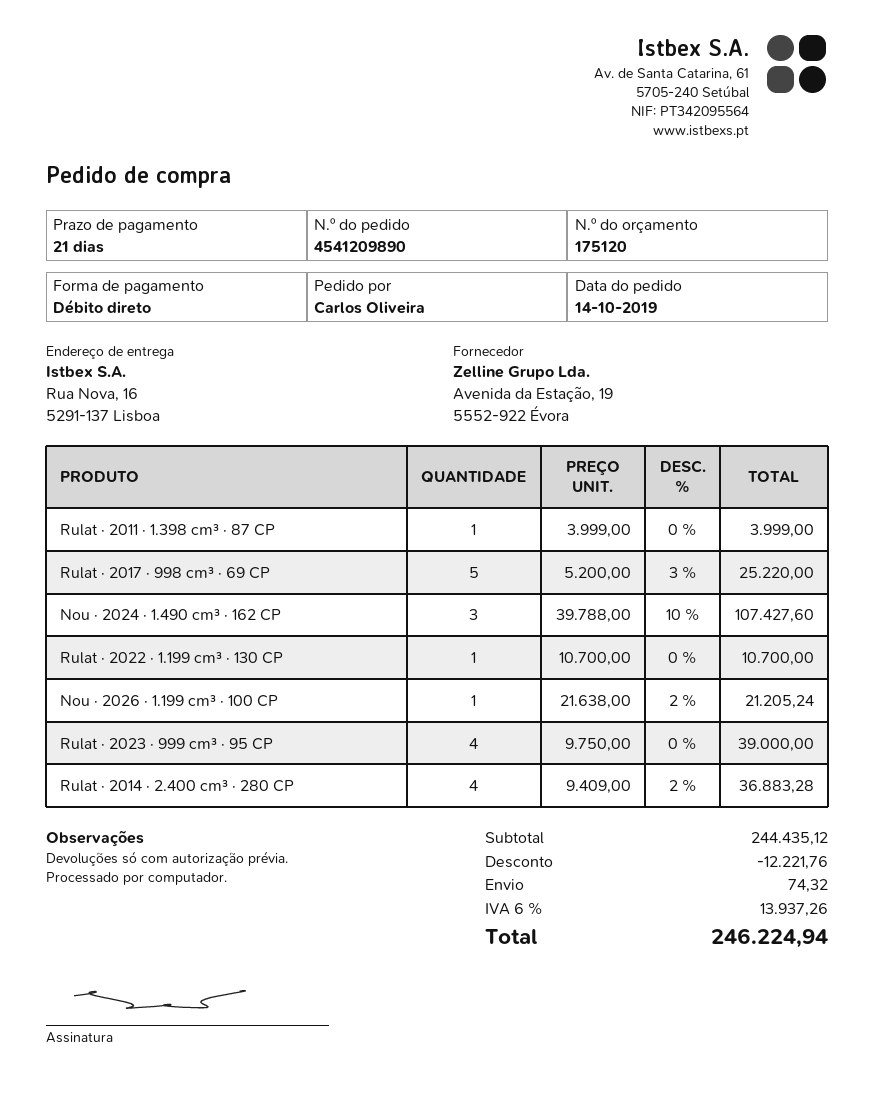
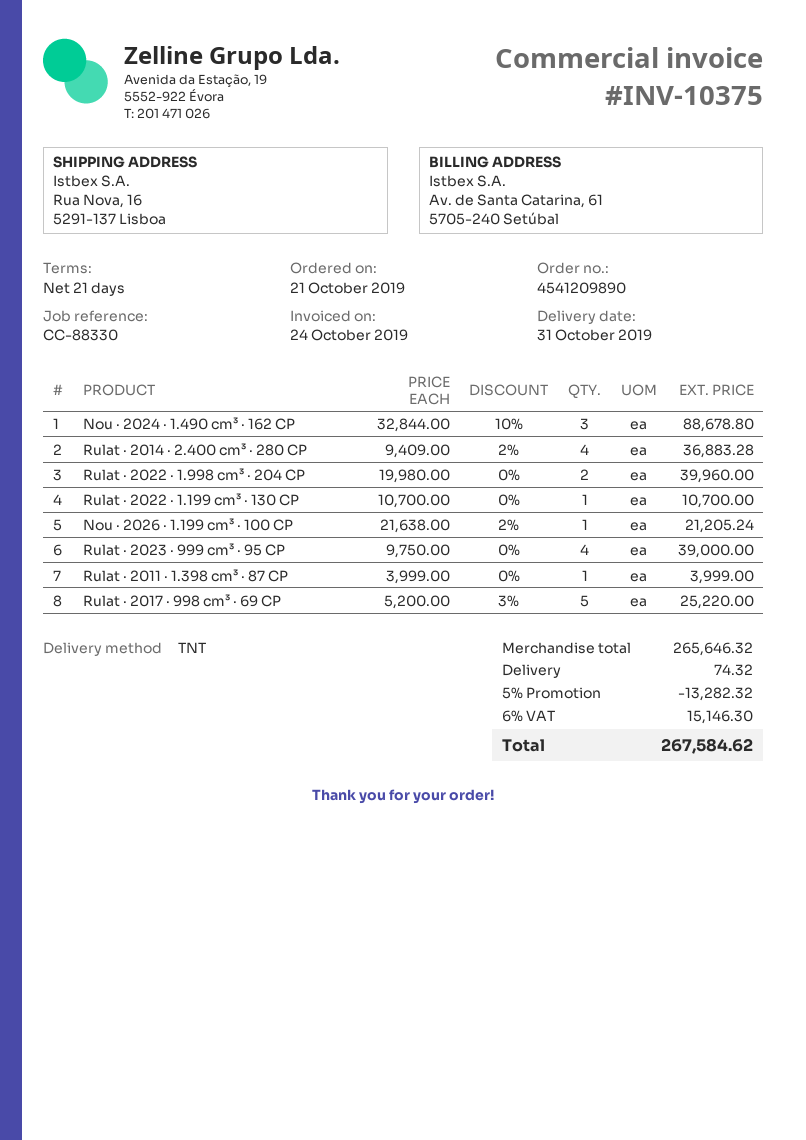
order date: 2019-10-14 -> 2019-10-21
Nou · 2024 · 1.490 cm³ · 162 CP: 3 x 39788.00 - 10% = 107427.60 -> 3 x 32844.00 - 10% = 88678.80
Rulat · 2022 · 1.998 cm³ · 204 CP: none -> 2 x 19980.00 = 39960.00
subtotal: 244435.12 -> 265646.32
discount: 12221.76 -> 13282.32
tax: 6% = 13937.26 -> 6% = 15146.30
total: 246224.94 -> 267584.62

